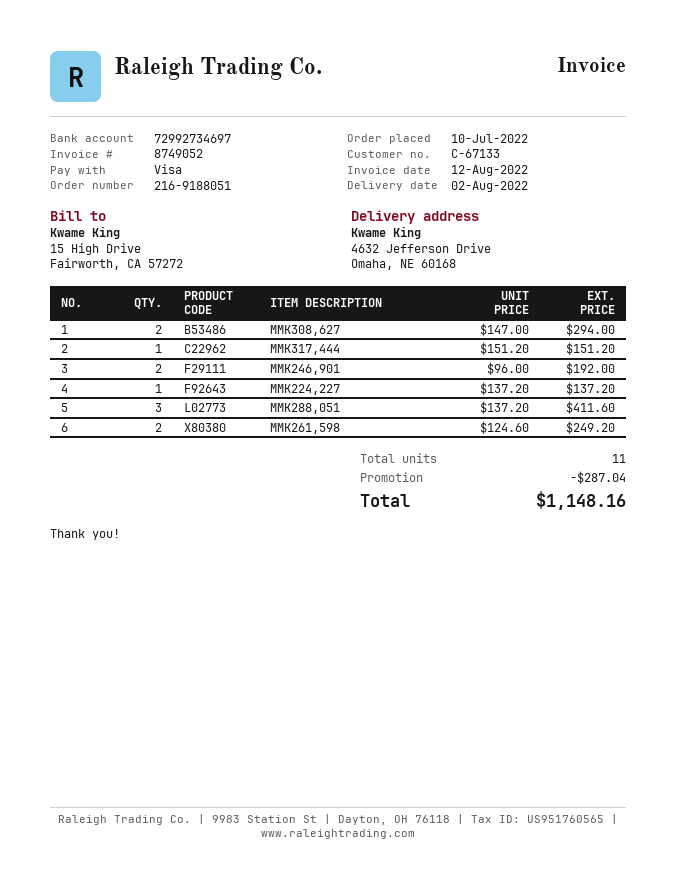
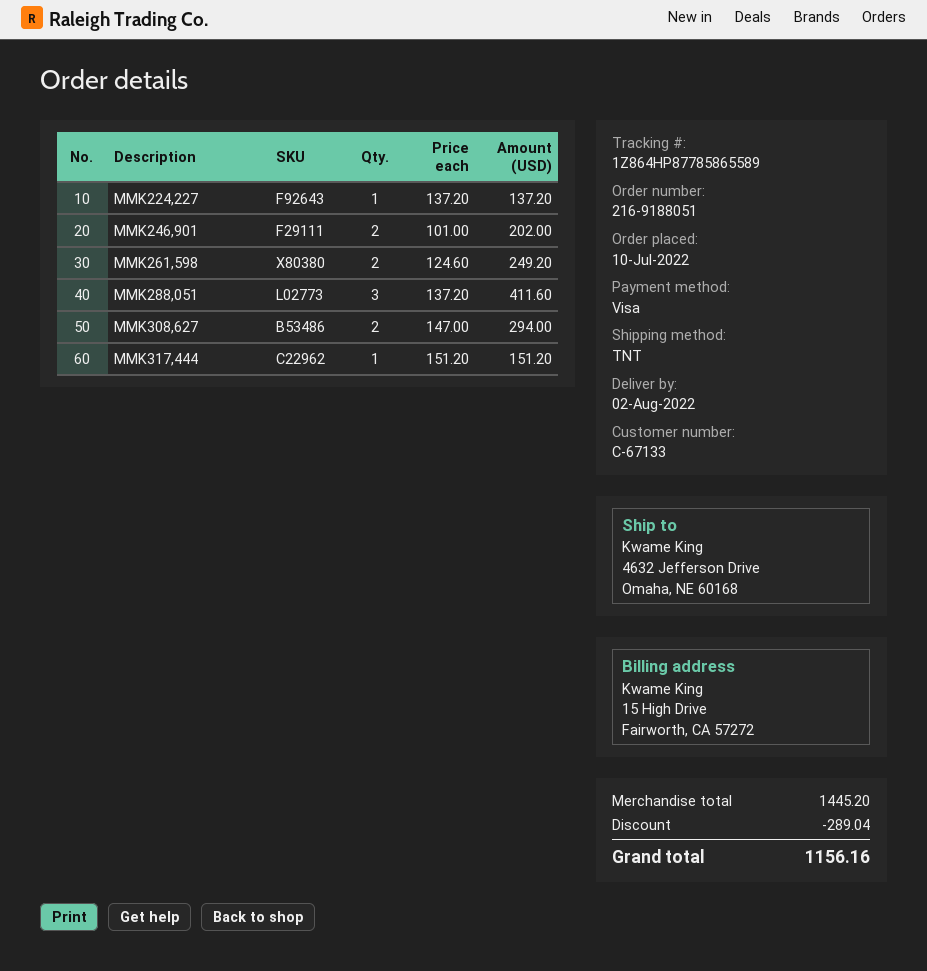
MMK246,901: 2 x 96.00 = 192.00 -> 2 x 101.00 = 202.00
discount: 287.04 -> 289.04
total: 1148.16 -> 1156.16

